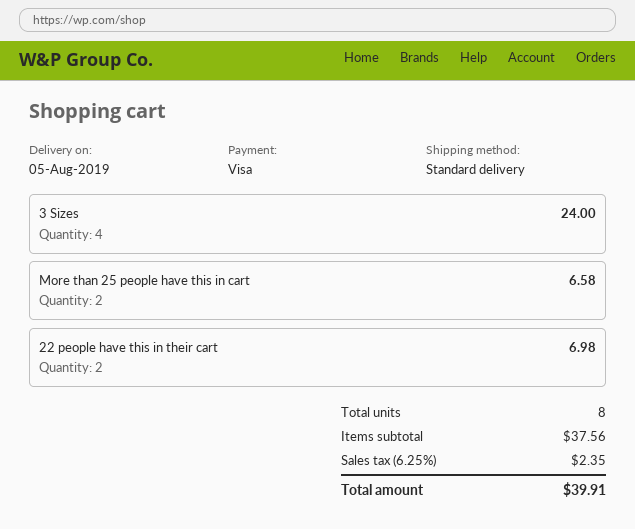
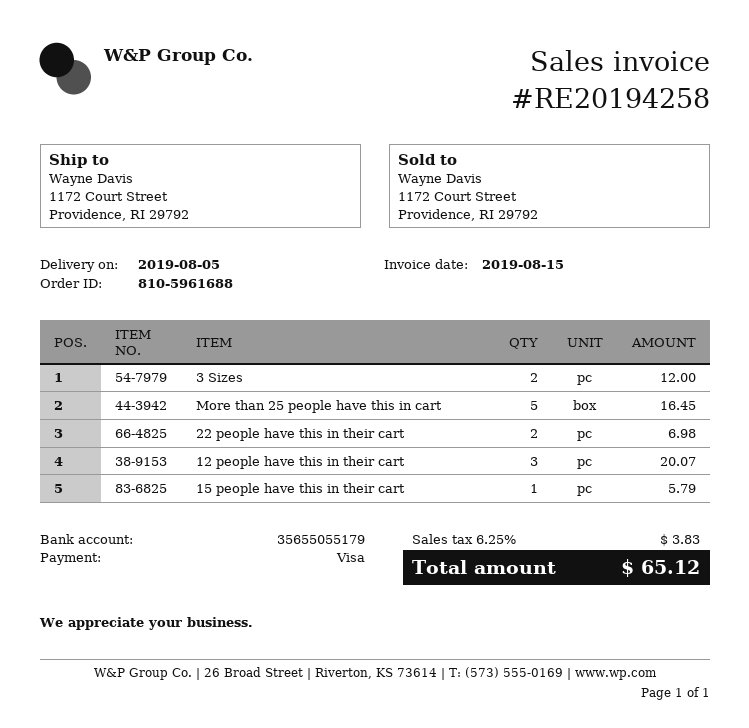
3 Sizes: 4 for 24.00 -> 2 for 12.00
More than 25 people have this in cart: 2 for 6.58 -> 5 for 16.45
12 people have this in their cart: none -> 3 for 20.07
15 people have this in their cart: none -> 1 for 5.79
tax: 6.25% = 2.35 -> 6.25% = 3.83
total: 39.91 -> 65.12

